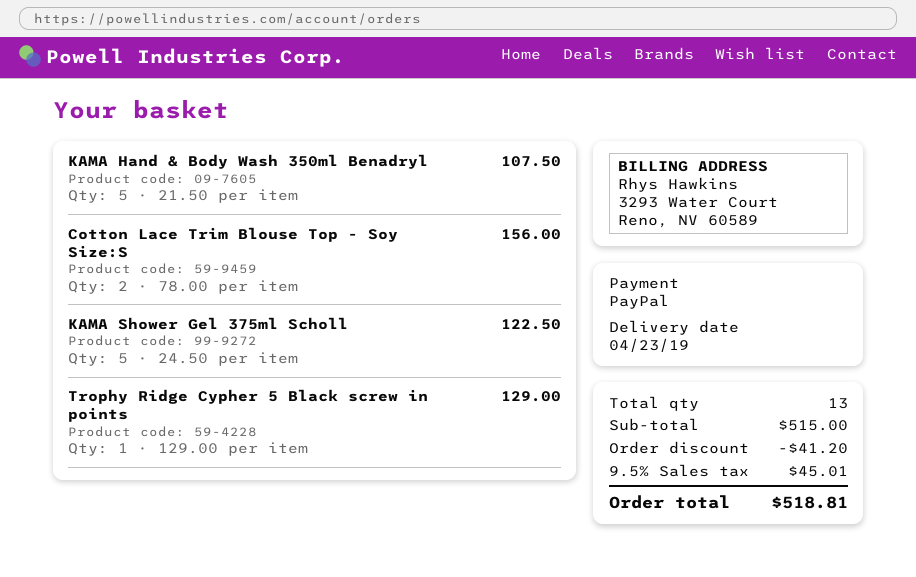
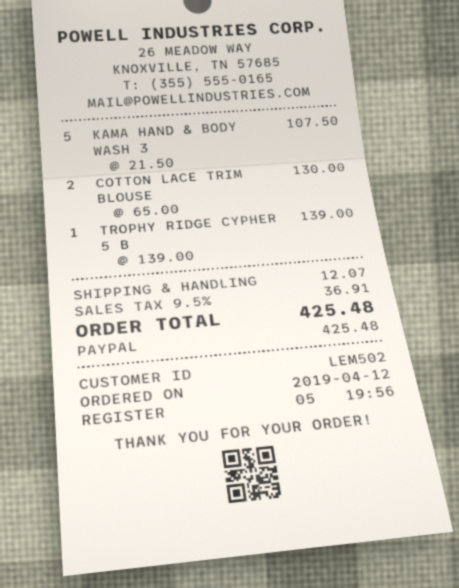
Cotton Lace Trim Blouse Top - Soy Size:S: 2 x 78.00 = 156.00 -> 2 x 65.00 = 130.00
KAMA Shower Gel 375ml Scholl: 5 x 24.50 = 122.50 -> none
Trophy Ridge Cypher 5 Black screw in points: 1 x 129.00 = 129.00 -> 1 x 139.00 = 139.00
discount: 41.20 -> none
shipping: none -> 12.07
tax: 9.5% = 45.01 -> 9.5% = 36.91
total: 518.81 -> 425.48

